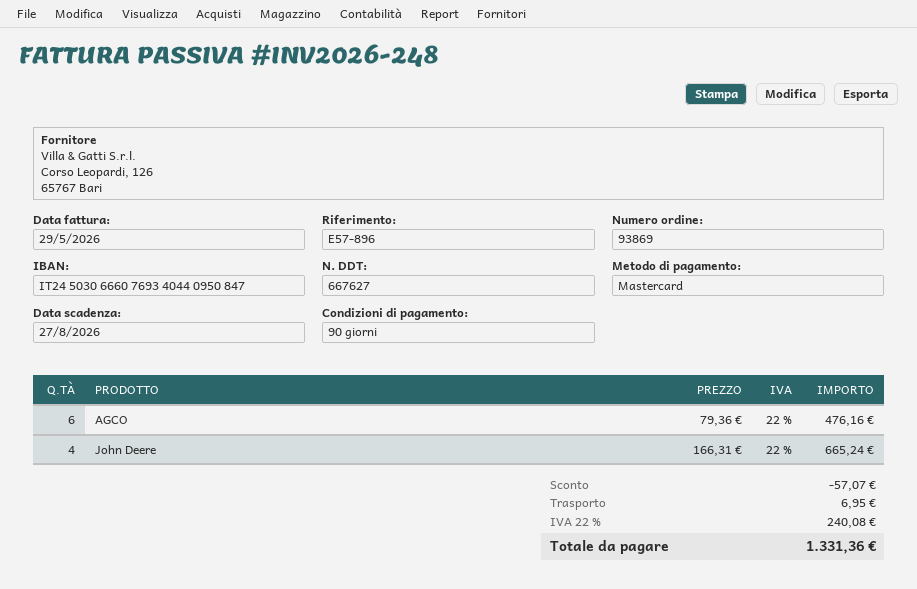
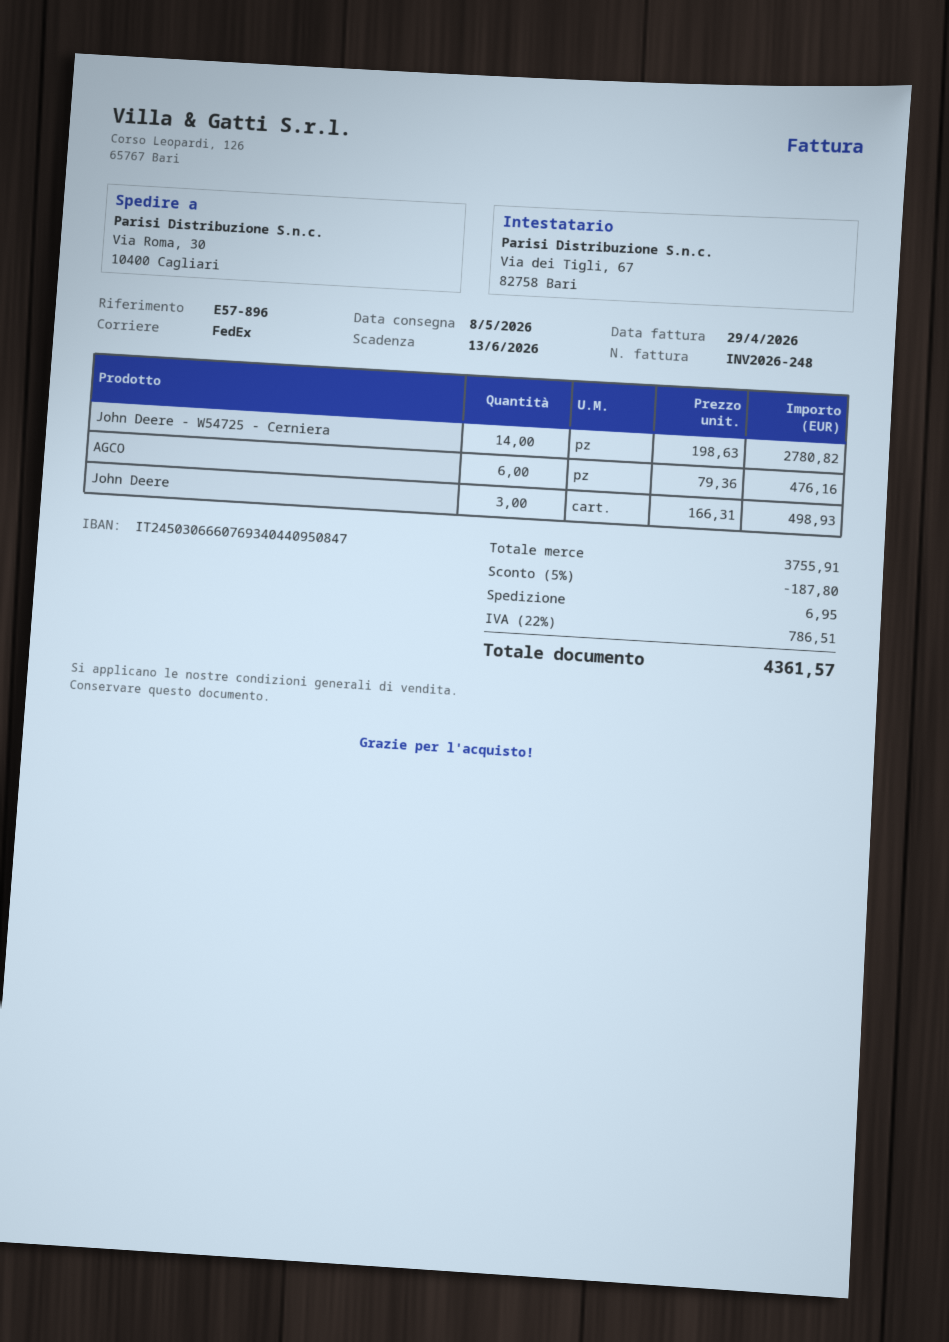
invoice date: 2026-05-29 -> 2026-04-29
due date: 2026-08-27 -> 2026-06-13
John Deere: 4 x 166.31 = 665.24 -> 3 x 166.31 = 498.93
John Deere - W54725 - Cerniera: none -> 14 x 198.63 = 2780.82
discount: 57.07 -> 187.80
tax: 22% = 240.08 -> 22% = 786.51
total: 1331.36 -> 4361.57

